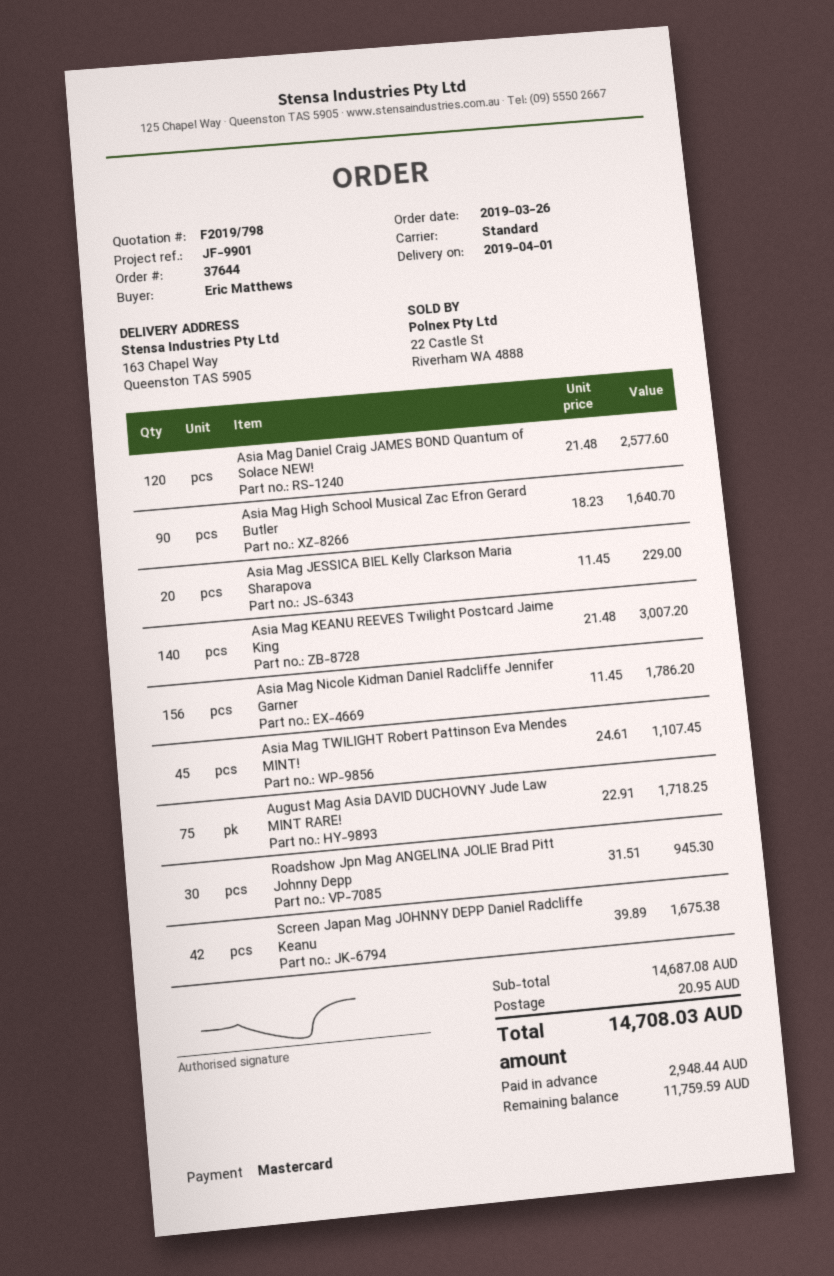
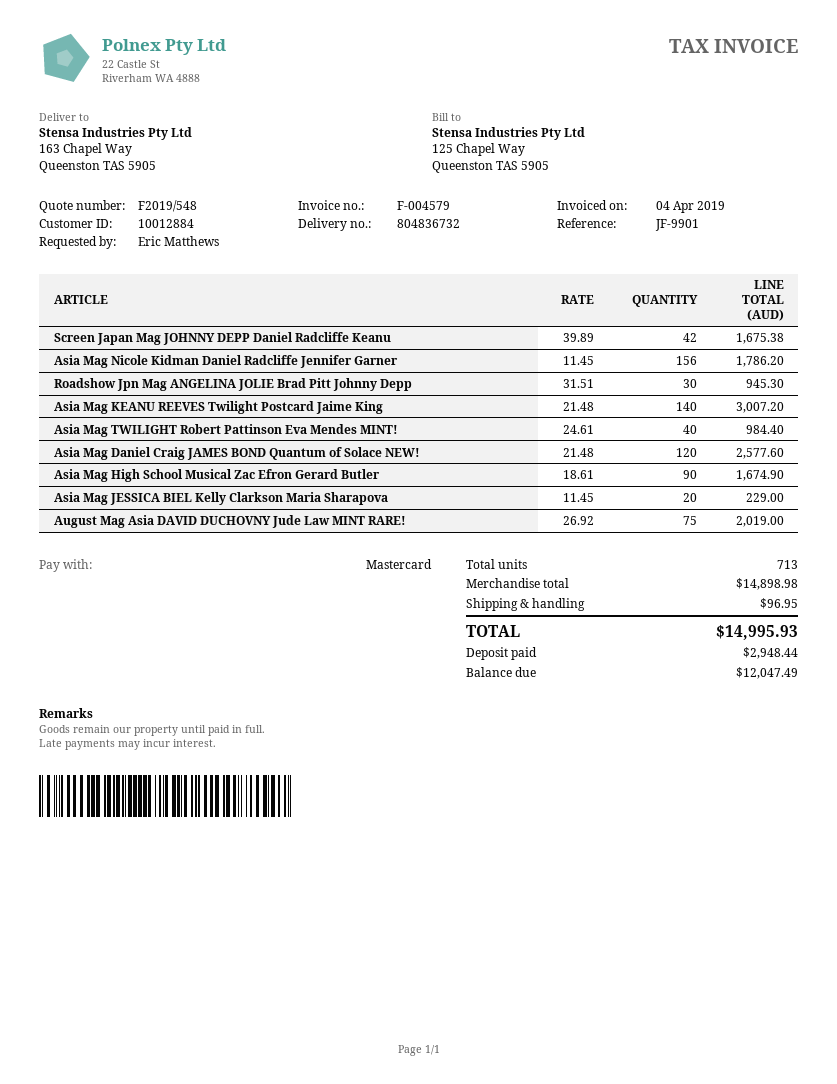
quote number: F2019/798 -> F2019/548
Asia Mag High School Musical Zac Efron Gerard Butler: 90 x 18.23 = 1640.70 -> 90 x 18.61 = 1674.90
Asia Mag TWILIGHT Robert Pattinson Eva Mendes MINT!: 45 x 24.61 = 1107.45 -> 40 x 24.61 = 984.40
August Mag Asia DAVID DUCHOVNY Jude Law MINT RARE!: 75 x 22.91 = 1718.25 -> 75 x 26.92 = 2019.00
subtotal: 14687.08 -> 14898.98
shipping: 20.95 -> 96.95
total: 14708.03 -> 14995.93
balance: 11759.59 -> 12047.49

